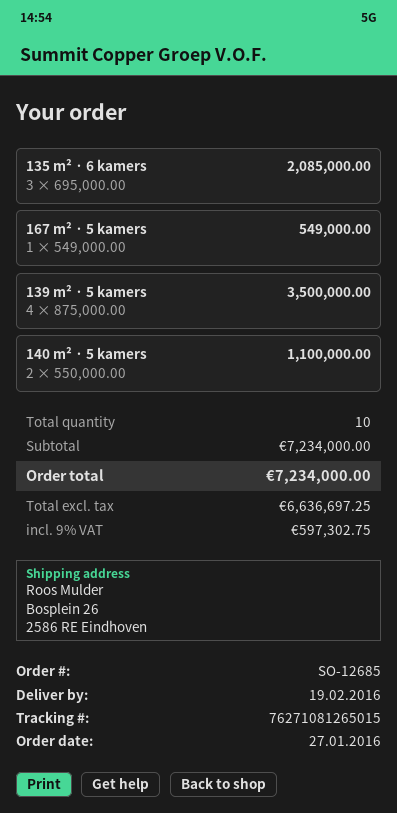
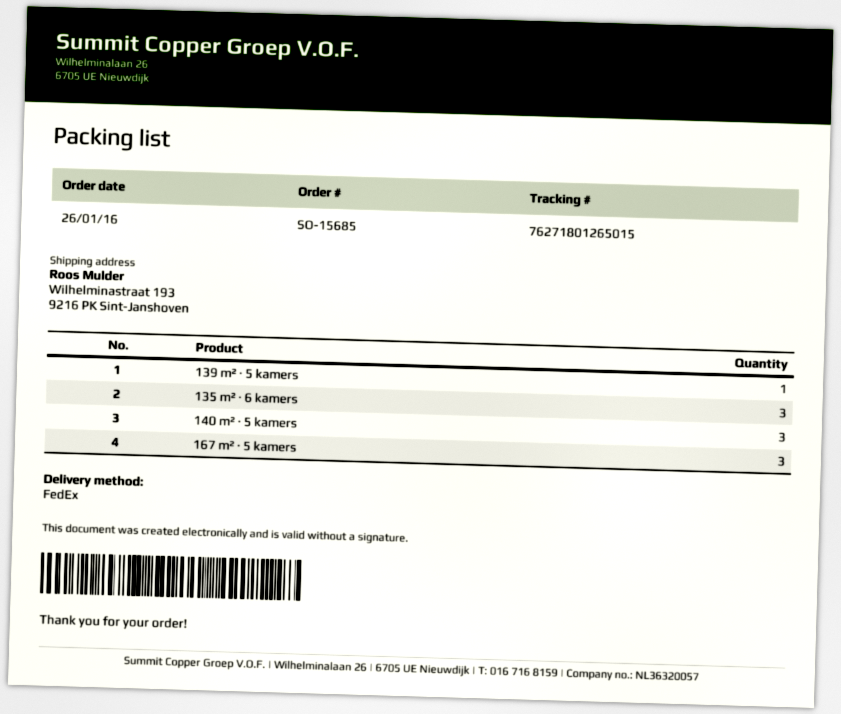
order number: SO-12685 -> SO-15685
order date: 2016-01-27 -> 2016-01-26
tracking number: 76271081265015 -> 76271801265015
ship to: Bosplein 26, 2586 RE Eindhoven -> Wilhelminastraat 193, 9216 PK Sint-Janshoven
167 m² · 5 kamers: 1 -> 3
139 m² · 5 kamers: 4 -> 1
140 m² · 5 kamers: 2 -> 3

